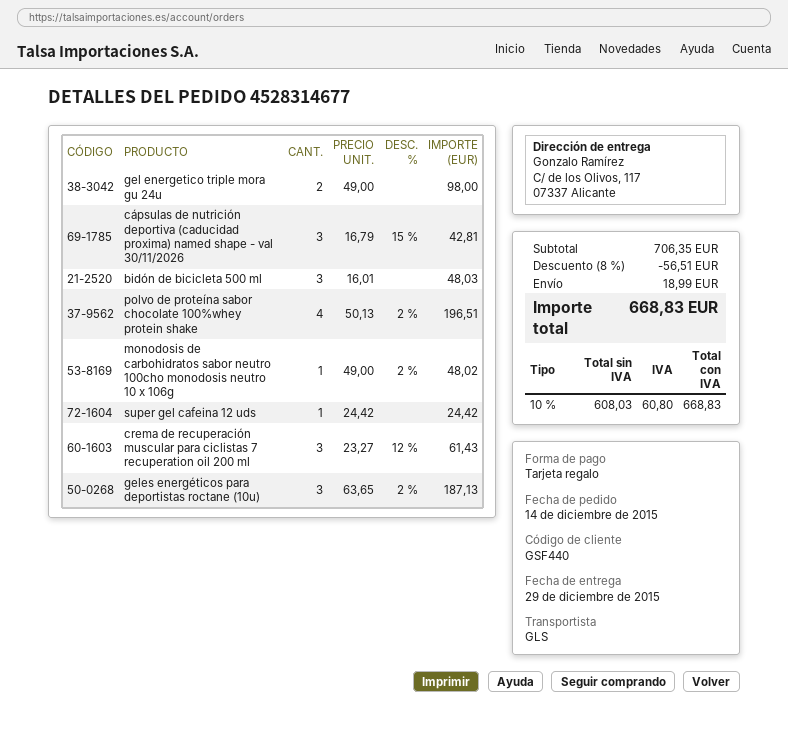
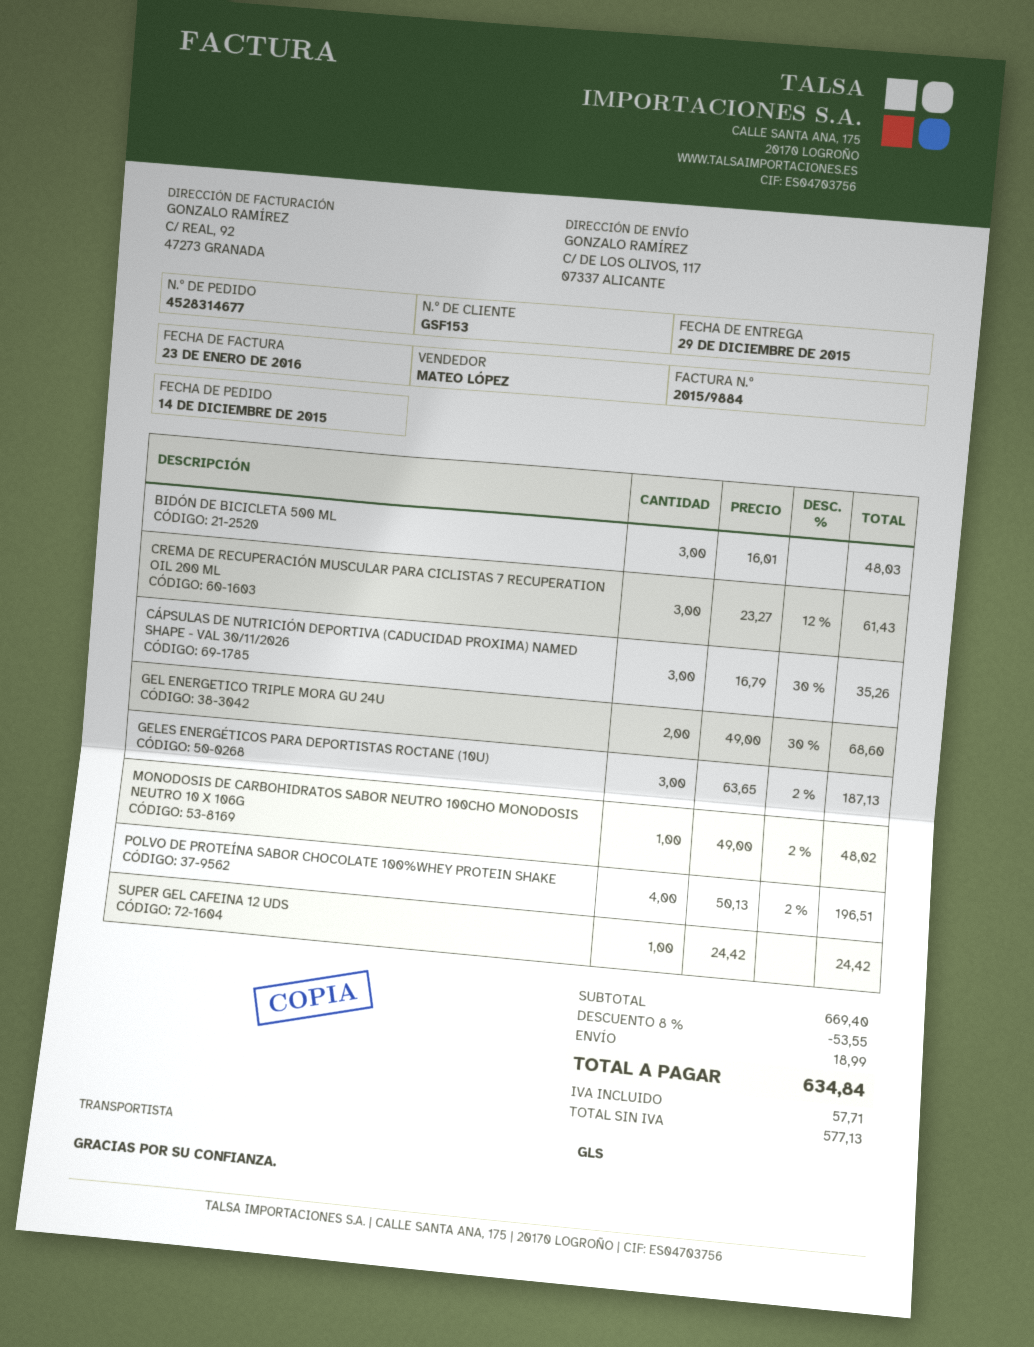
customer number: GSF440 -> GSF153
gel energetico triple mora gu 24u: 2 x 49.00 = 98.00 -> 2 x 49.00 - 30% = 68.60
cápsulas de nutrición deportiva (caducidad proxima) named shape - val 30/11/2026: 3 x 16.79 - 15% = 42.81 -> 3 x 16.79 - 30% = 35.26
subtotal: 706.35 -> 669.40
discount: 8% = 56.51 -> 8% = 53.55
net: 608.03 -> 577.13
tax: 60.80 -> 57.71
total: 668.83 -> 634.84

